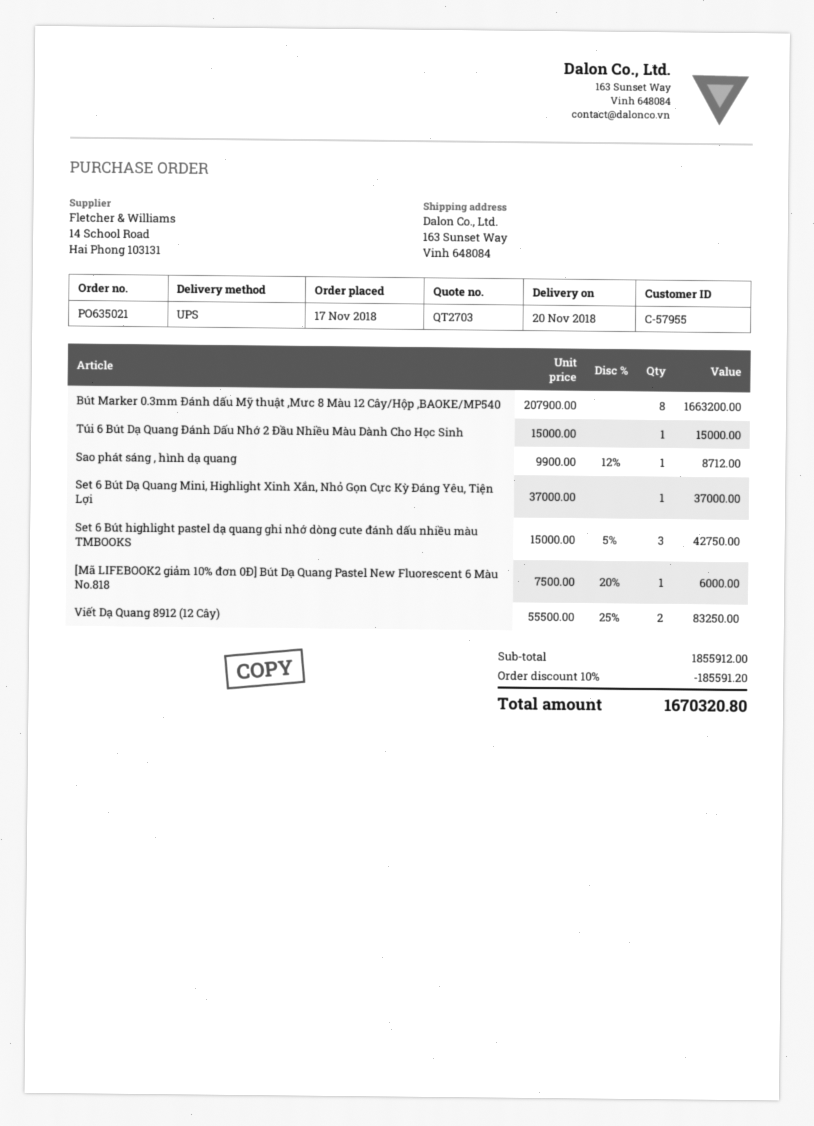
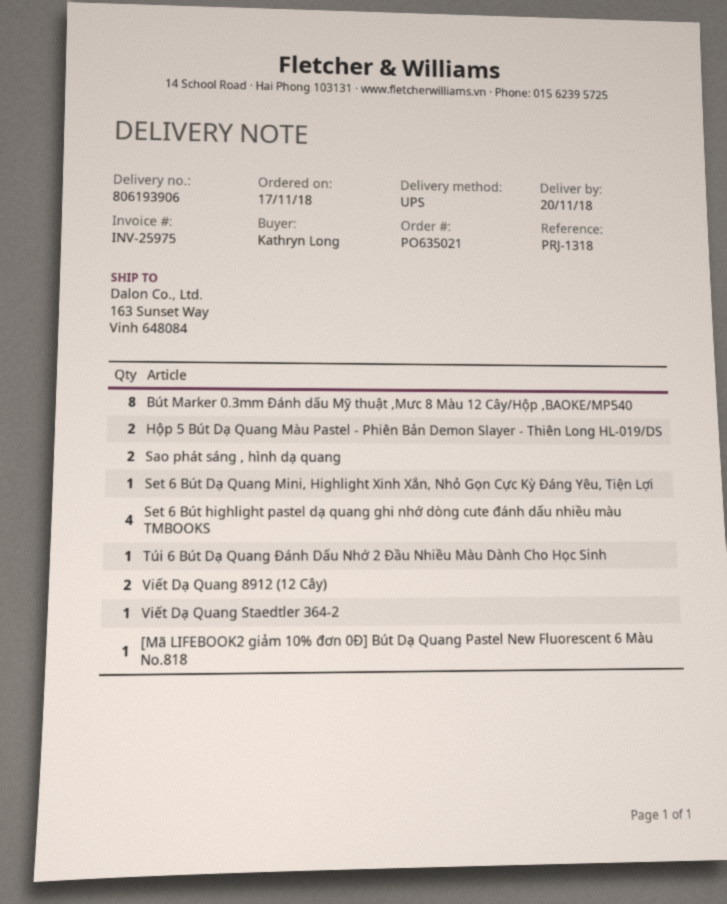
Sao phát sáng , hình dạ quang: 1 -> 2
Set 6 Bút highlight pastel dạ quang ghi nhớ dòng cute đánh dấu nhiều màu TMBOOKS: 3 -> 4
Hộp 5 Bút Dạ Quang Màu Pastel - Phiên Bản Demon Slayer - Thiên Long HL-019/DS: none -> 2
Viết Dạ Quang Staedtler 364-2: none -> 1

